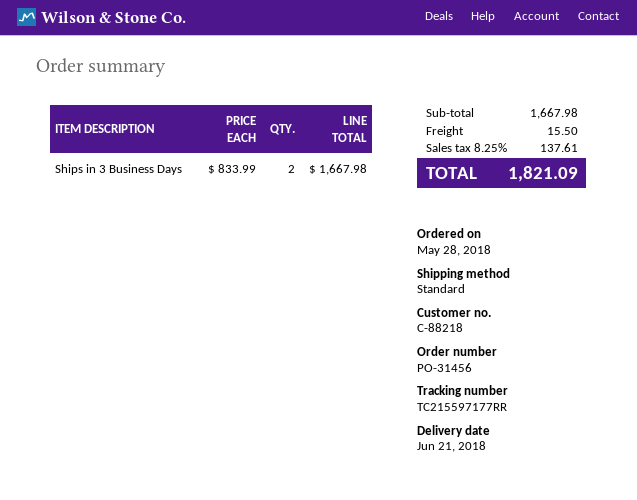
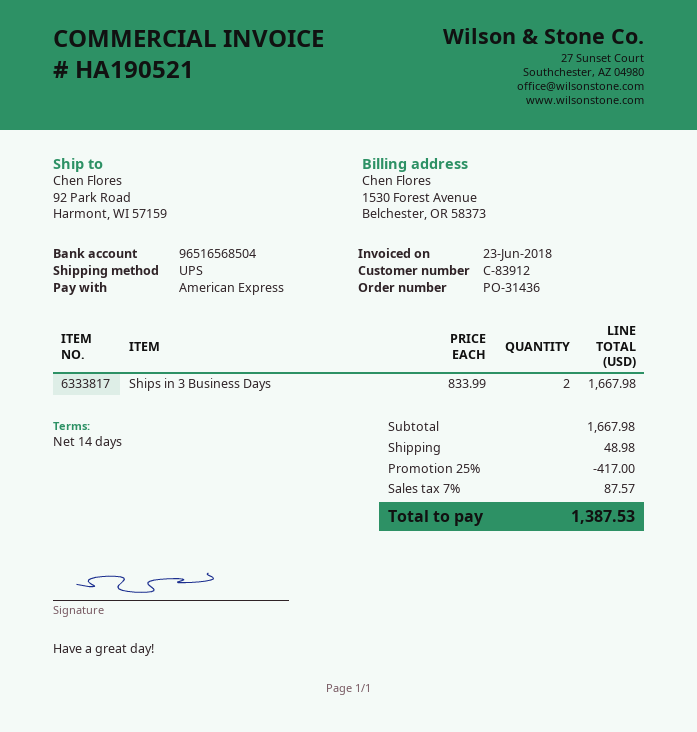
order number: PO-31456 -> PO-31436
customer number: C-88218 -> C-83912
shipping method: standard -> UPS
discount: none -> 25% = 417.00
shipping: 15.50 -> 48.98
tax: 8.25% = 137.61 -> 7% = 87.57
total: 1821.09 -> 1387.53

